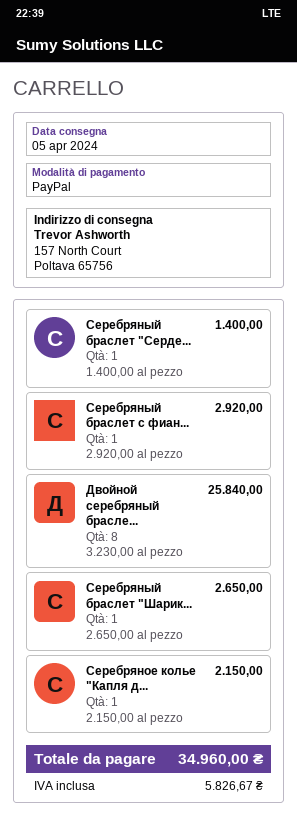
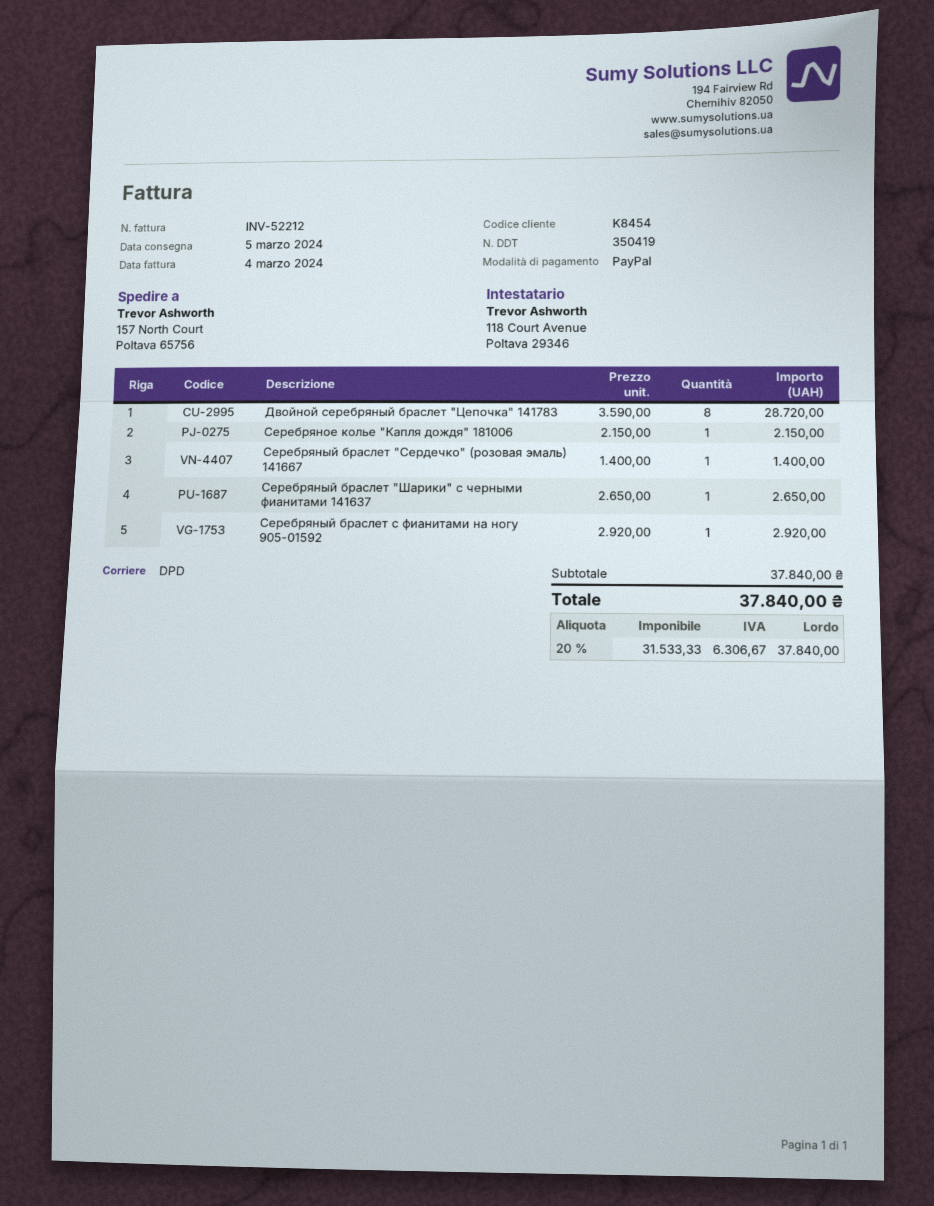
delivery date: 2024-04-05 -> 2024-03-05
Двойной серебряный брасле...: 8 x 3230.00 = 25840.00 -> 8 x 3590.00 = 28720.00
tax: 5826.67 -> 6306.67
total: 34960.00 -> 37840.00

